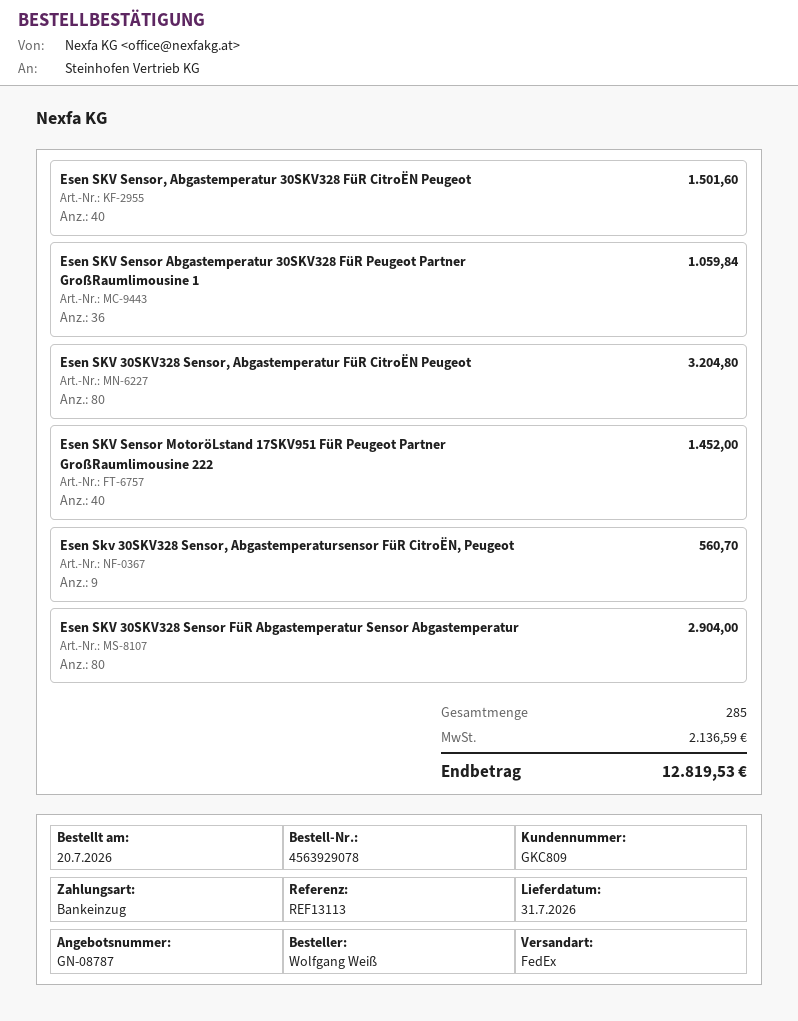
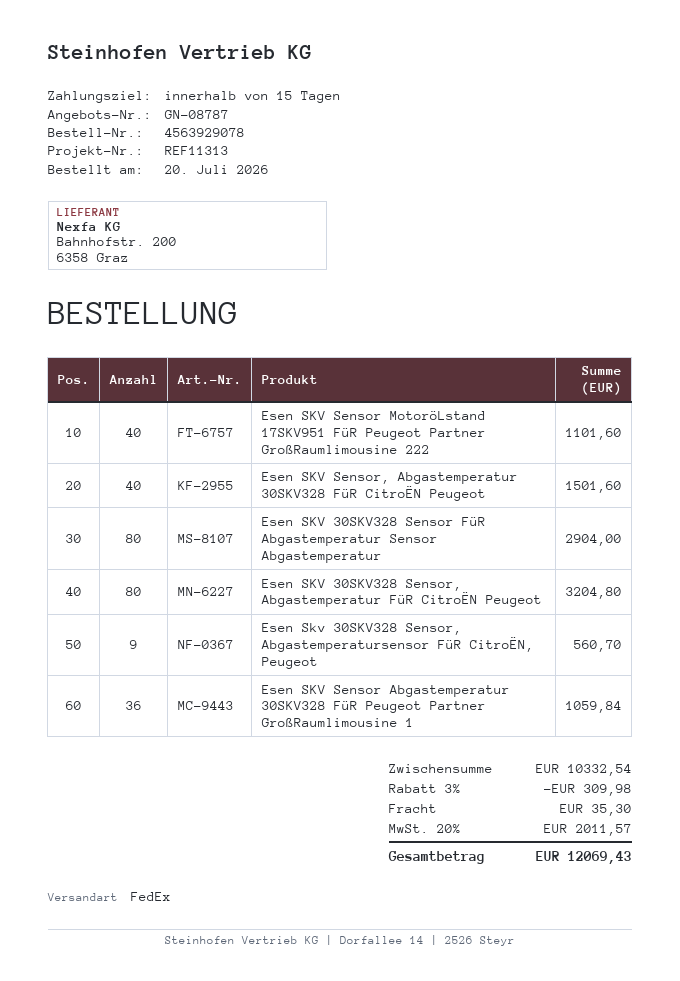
reference: REF13113 -> REF11313
Esen SKV Sensor MotoröLstand 17SKV951 FüR Peugeot Partner GroßRaumlimousine 222: 40 for 1452.00 -> 40 for 1101.60
discount: none -> 3% = 309.98
shipping: none -> 35.30
tax: 2136.59 -> 2011.57
total: 12819.53 -> 12069.43

